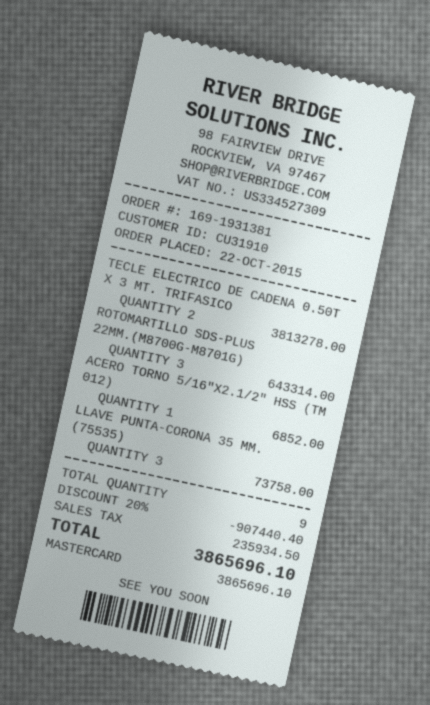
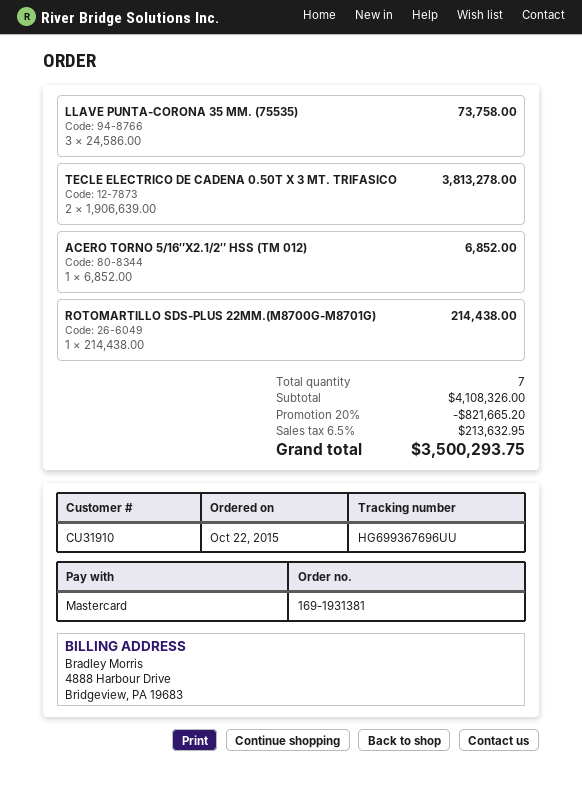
ROTOMARTILLO SDS-PLUS 22MM.(M8700G-M8701G): 3 for 643314.00 -> 1 for 214438.00
total quantity: 9 -> 7
discount: 20% = 907440.40 -> 20% = 821665.20
tax: 235934.50 -> 213632.95
total: 3865696.10 -> 3500293.75

